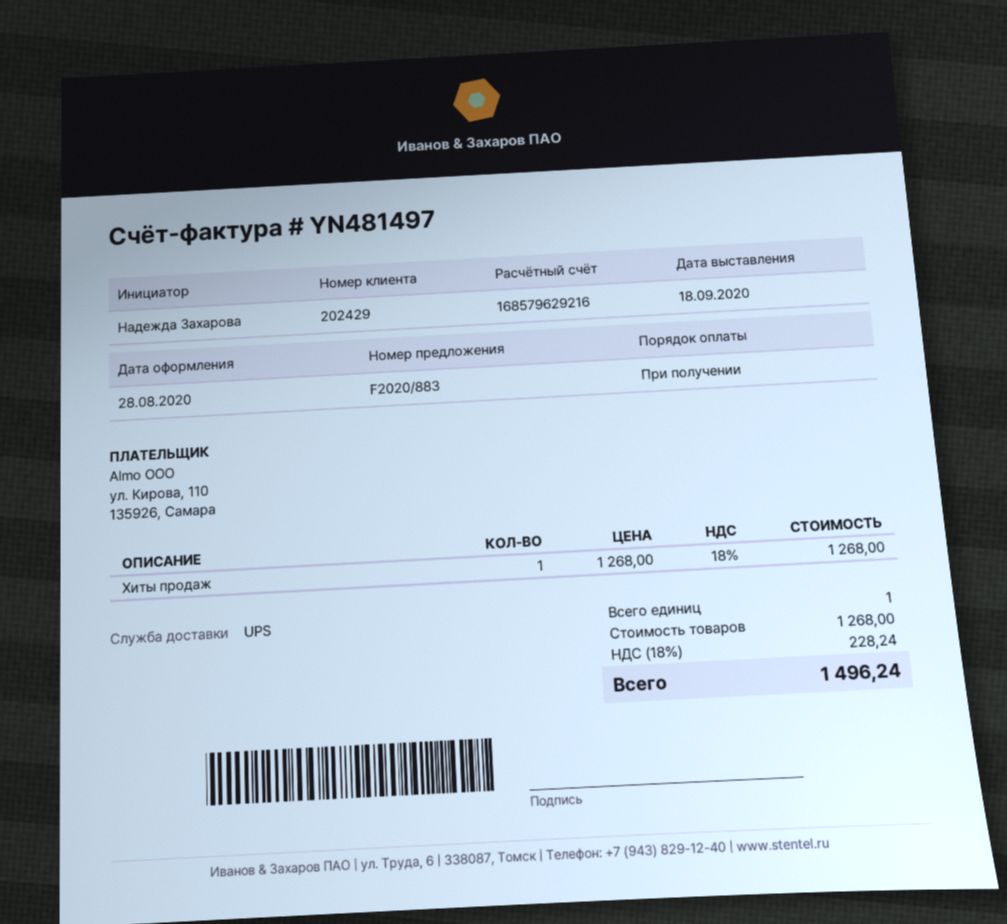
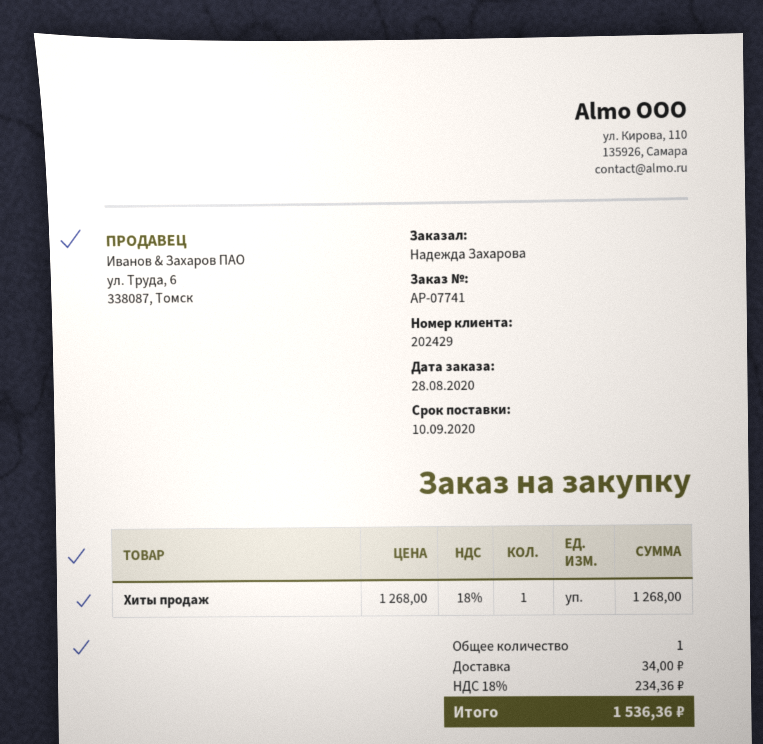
shipping: none -> 34.00
tax: 18% = 228.24 -> 18% = 234.36
total: 1496.24 -> 1536.36

